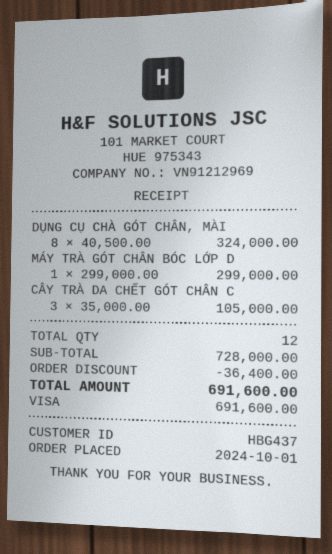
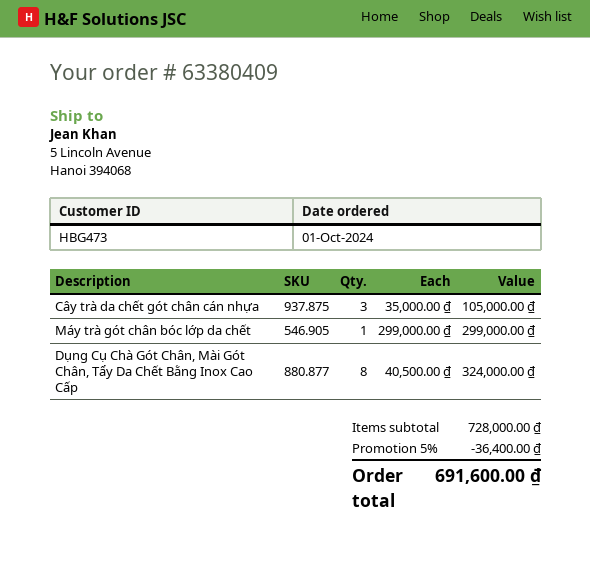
customer number: HBG437 -> HBG473

